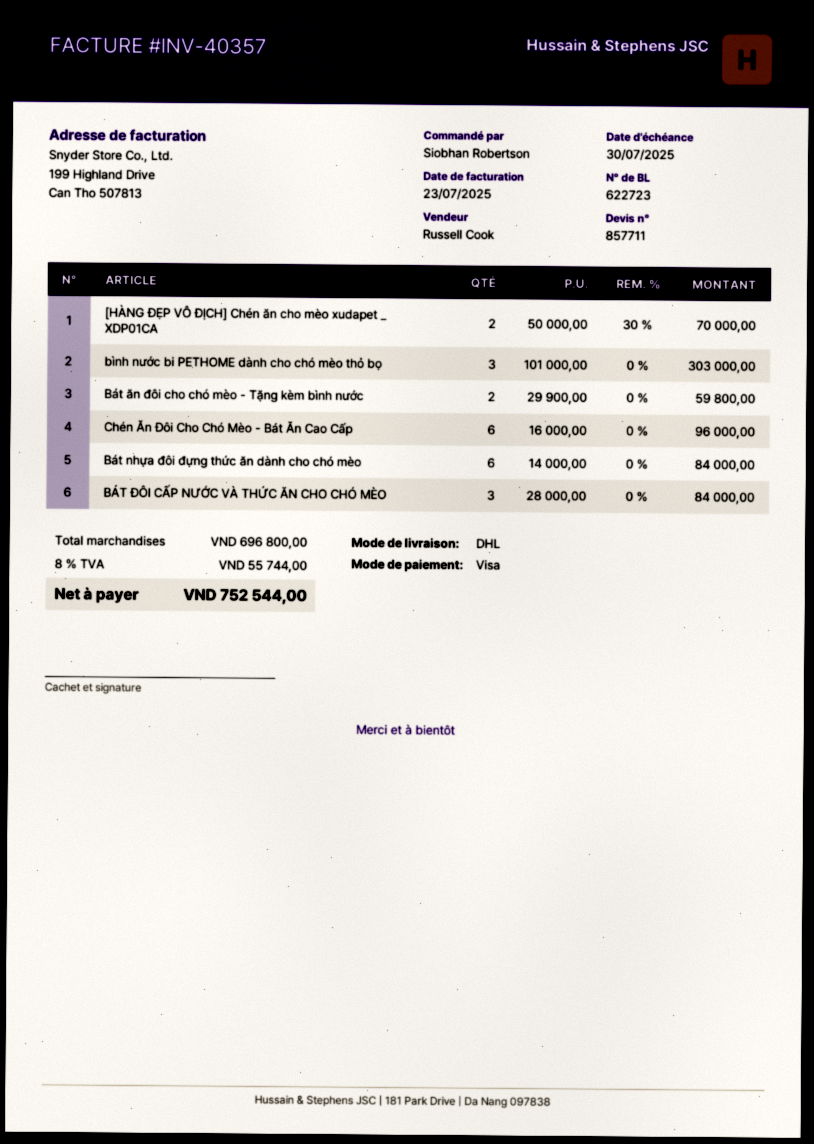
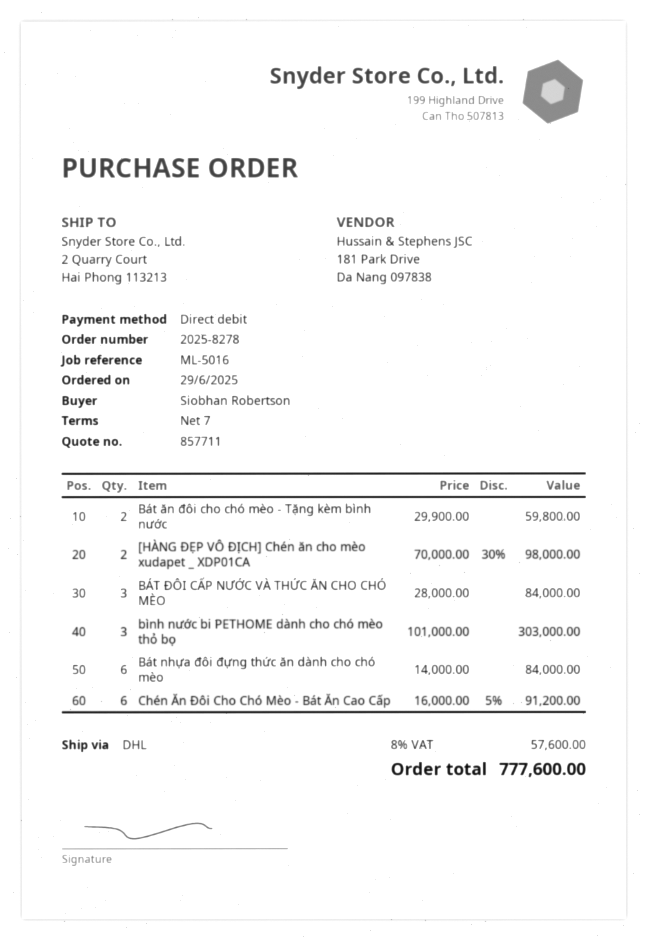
payment method: Visa -> direct debit
[HÀNG ĐẸP VÔ ĐỊCH] Chén ăn cho mèo xudapet _ XDP01CA: 2 x 50000.00 - 30% = 70000.00 -> 2 x 70000.00 - 30% = 98000.00
Chén Ăn Đôi Cho Chó Mèo - Bát Ăn Cao Cấp: 6 x 16000.00 = 96000.00 -> 6 x 16000.00 - 5% = 91200.00
tax: 8% = 55744.00 -> 8% = 57600.00
total: 752544.00 -> 777600.00

